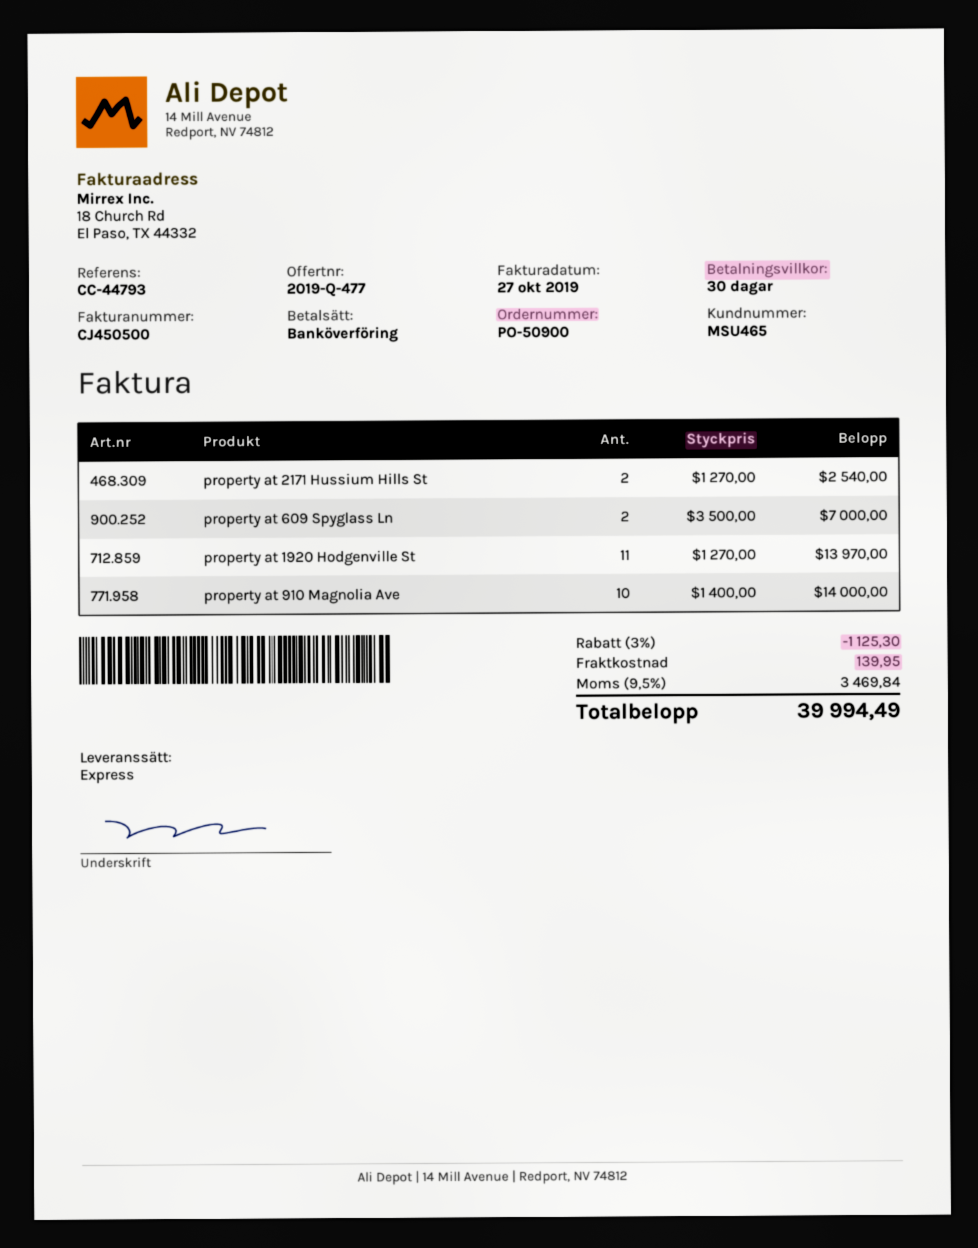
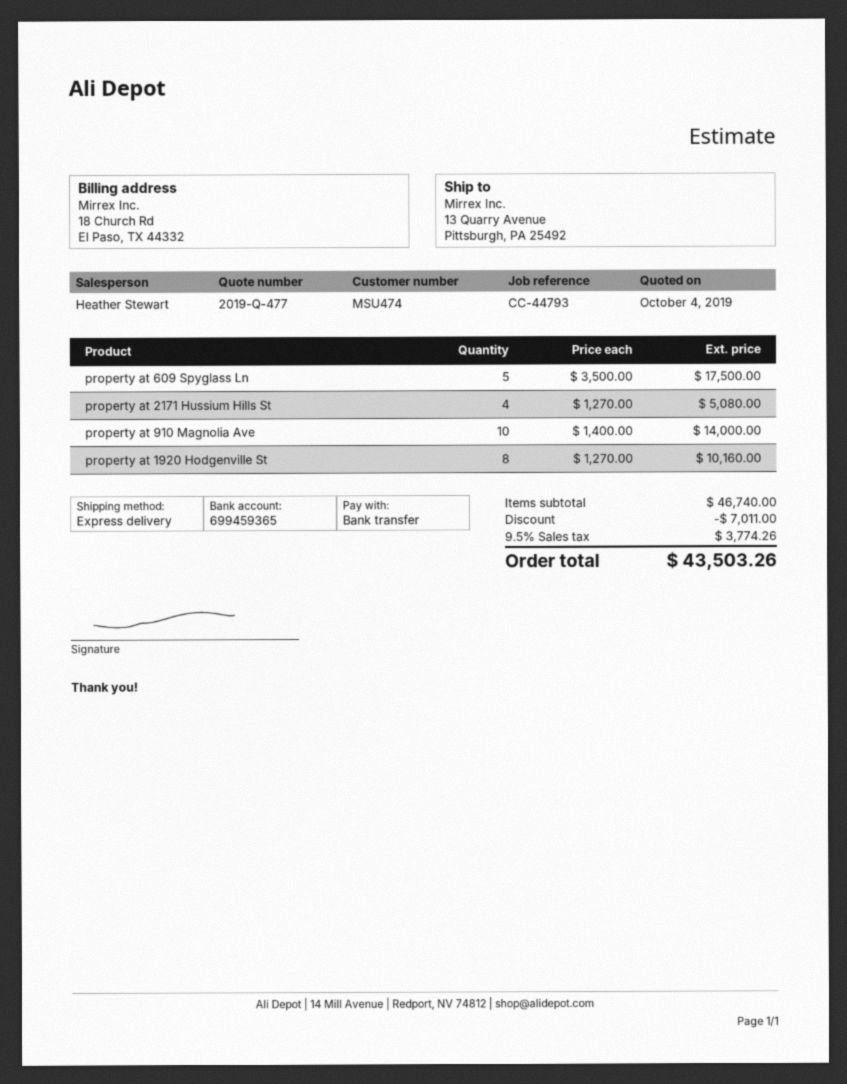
customer number: MSU465 -> MSU474
property at 2171 Hussium Hills St: 2 x 1270.00 = 2540.00 -> 4 x 1270.00 = 5080.00
property at 609 Spyglass Ln: 2 x 3500.00 = 7000.00 -> 5 x 3500.00 = 17500.00
property at 1920 Hodgenville St: 11 x 1270.00 = 13970.00 -> 8 x 1270.00 = 10160.00
discount: 1125.30 -> 7011.00
shipping: 139.95 -> none
tax: 9.5% = 3469.84 -> 9.5% = 3774.26
total: 39994.49 -> 43503.26

